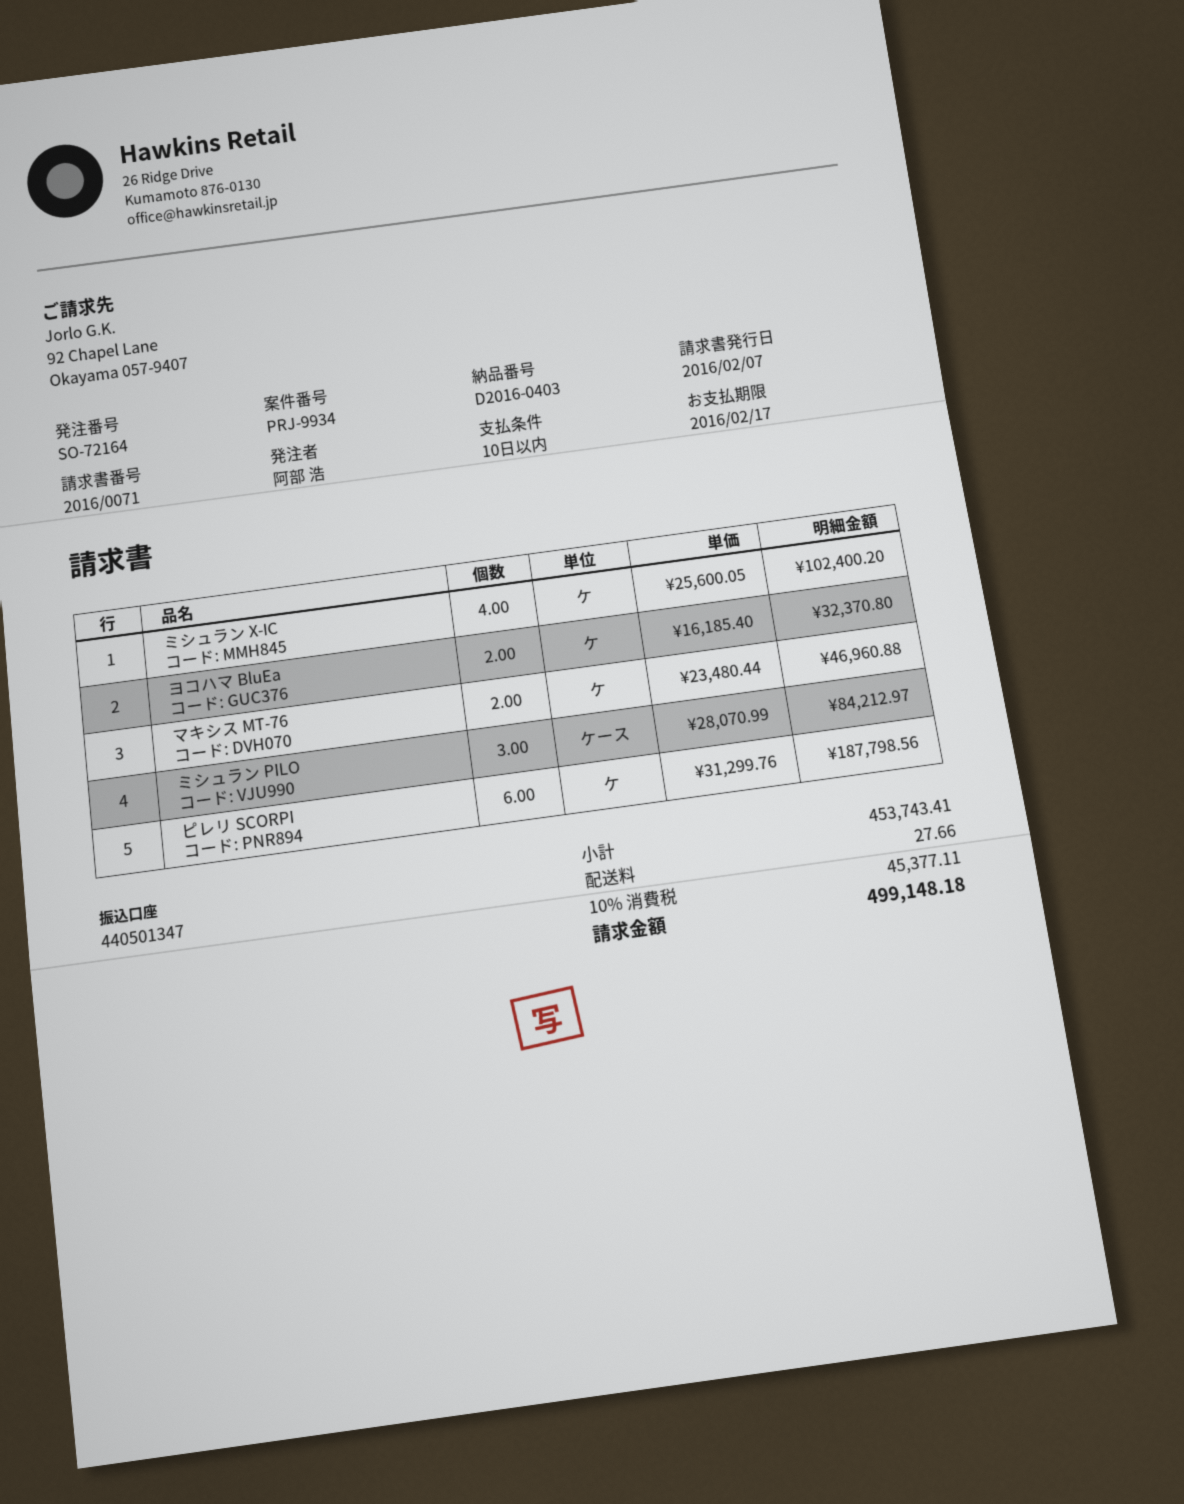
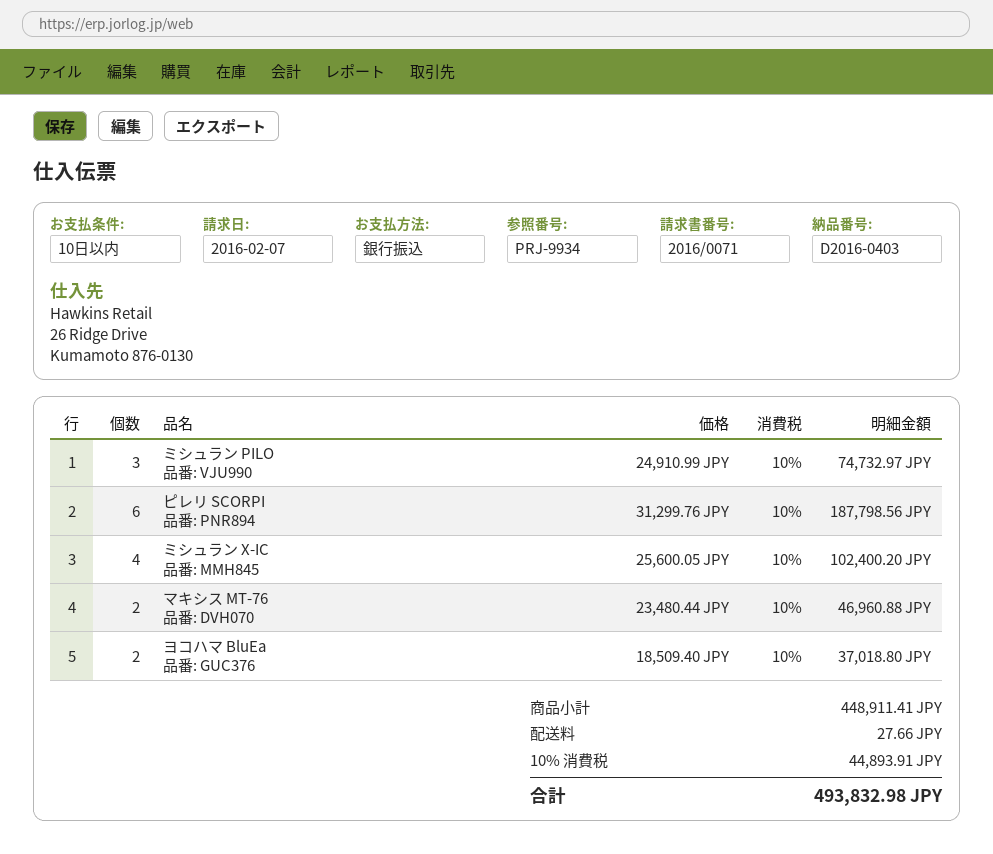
ヨコハマ BluEa: 2 x 16185.40 = 32370.80 -> 2 x 18509.40 = 37018.80
ミシュラン PILO: 3 x 28070.99 = 84212.97 -> 3 x 24910.99 = 74732.97
subtotal: 453743.41 -> 448911.41
tax: 10% = 45377.11 -> 10% = 44893.91
total: 499148.18 -> 493832.98

